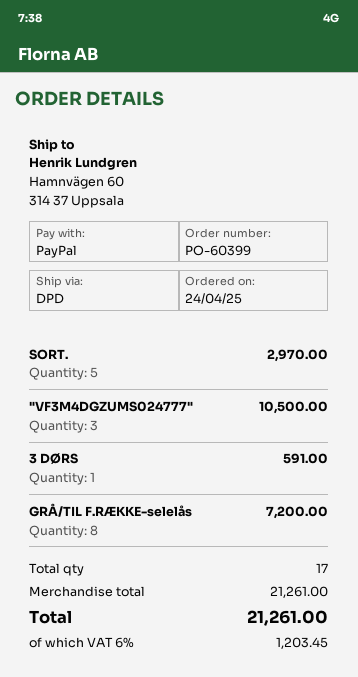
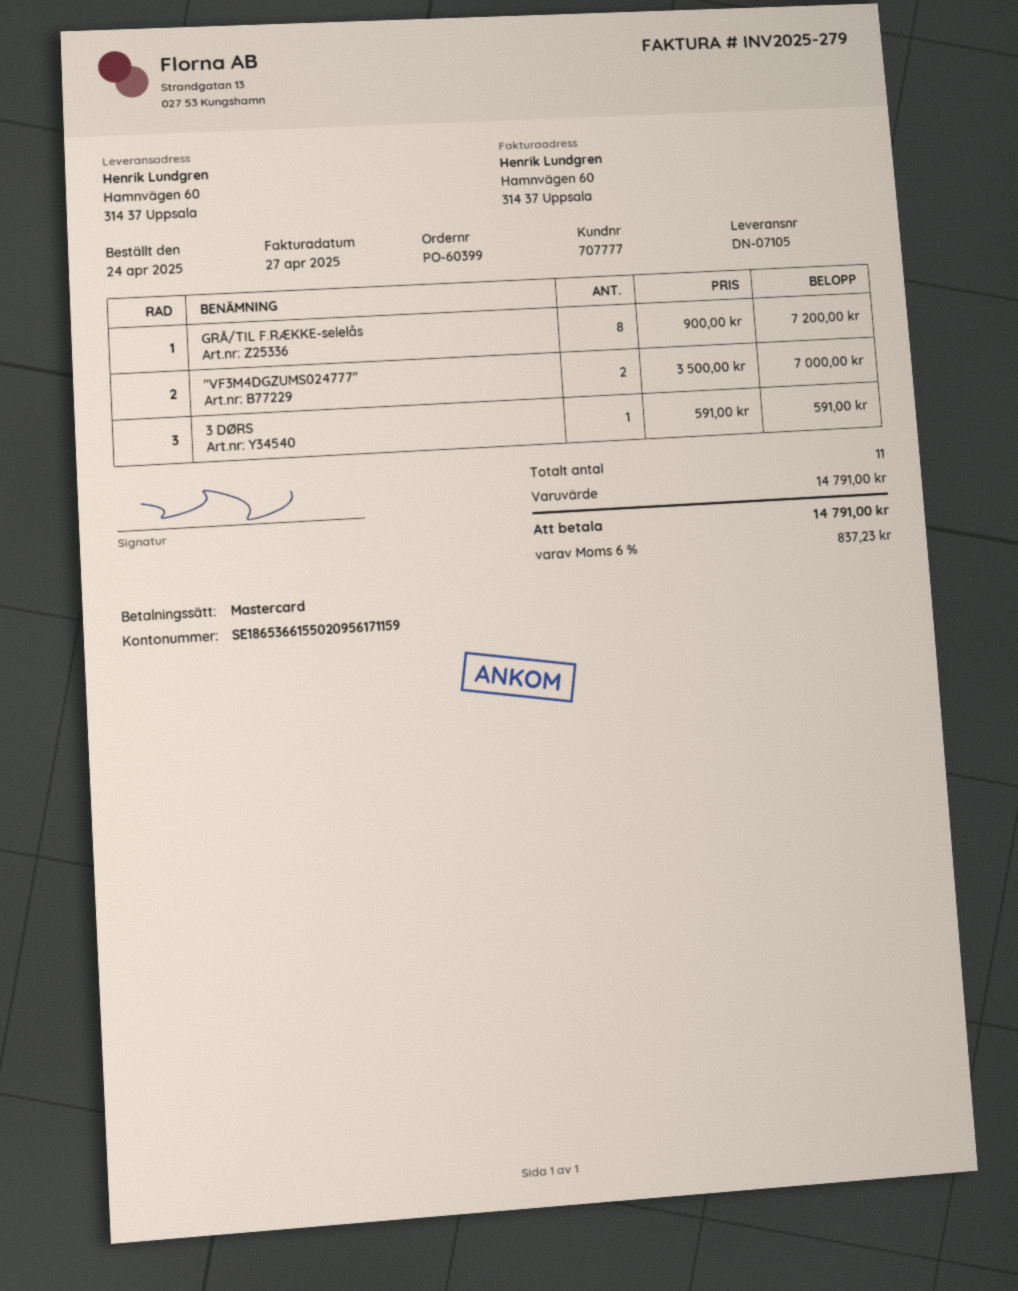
payment method: PayPal -> Mastercard
SORT.: 5 for 2970.00 -> none
"VF3M4DGZUMS024777": 3 for 10500.00 -> 2 for 7000.00
total quantity: 17 -> 11
subtotal: 21261.00 -> 14791.00
tax: 6% = 1203.45 -> 6% = 837.23
total: 21261.00 -> 14791.00

